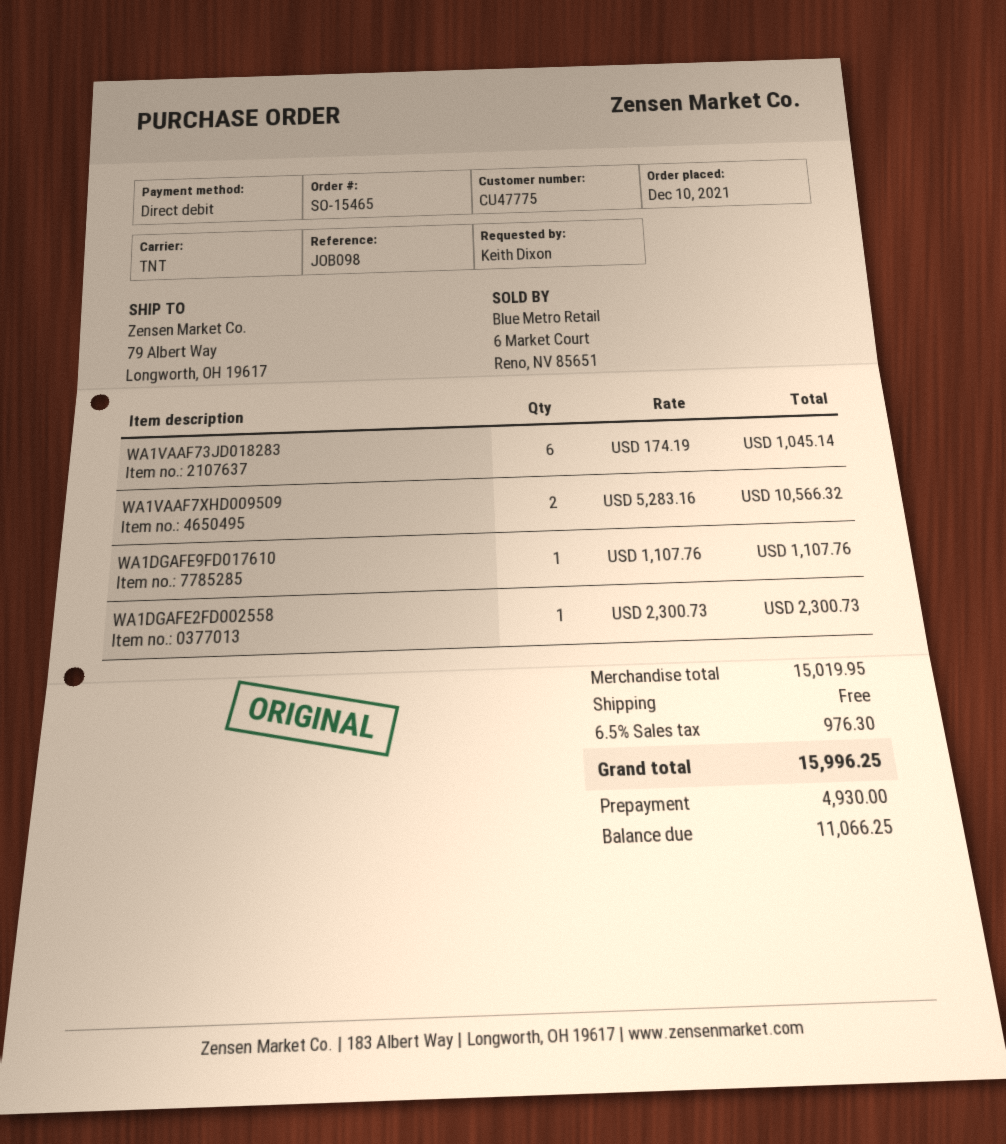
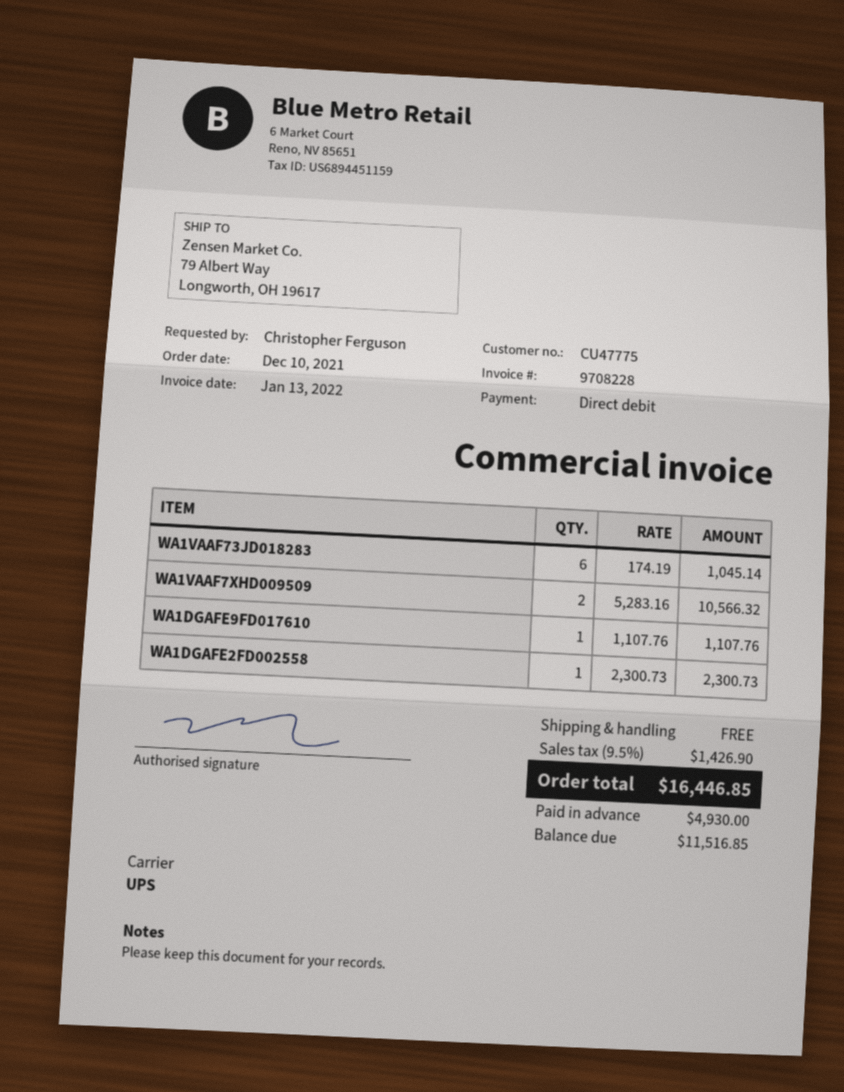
ordered by: Keith Dixon -> Christopher Ferguson
shipping method: TNT -> UPS
tax: 6.5% = 976.30 -> 9.5% = 1426.90
total: 15996.25 -> 16446.85
balance: 11066.25 -> 11516.85

